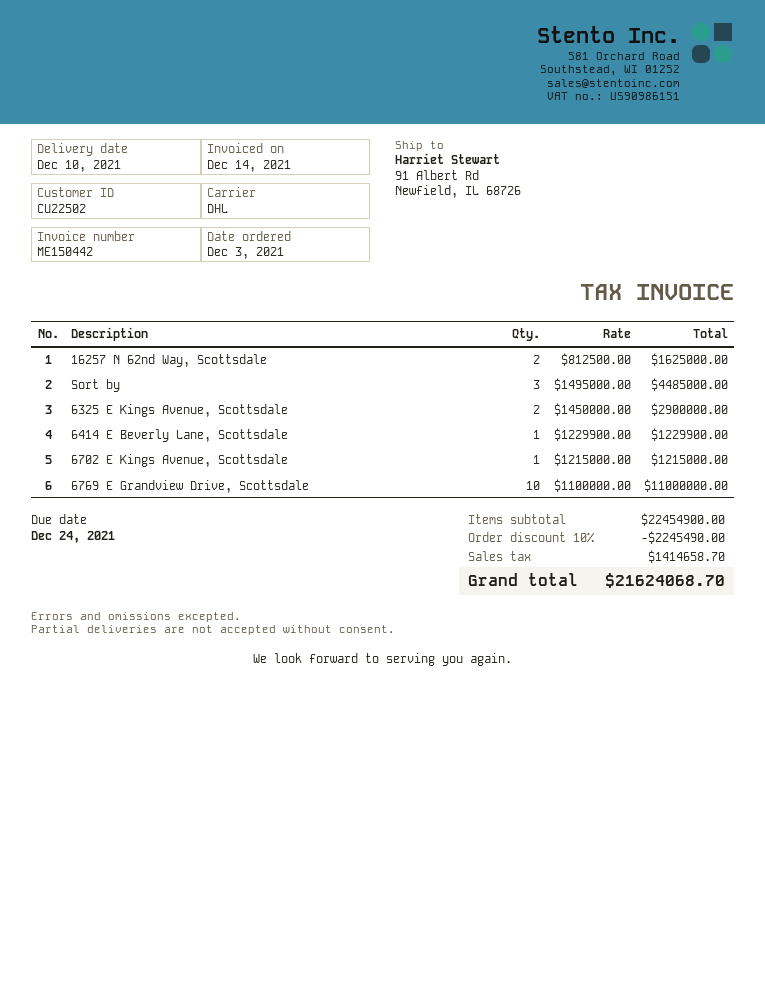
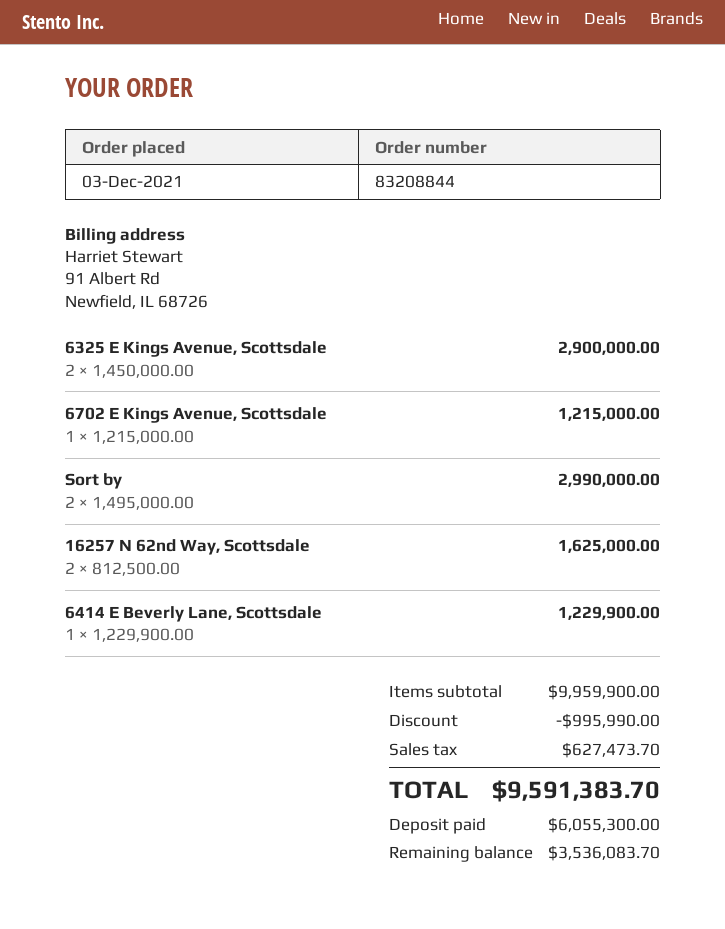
Sort by: 3 x 1495000.00 = 4485000.00 -> 2 x 1495000.00 = 2990000.00
6769 E Grandview Drive, Scottsdale: 10 x 1100000.00 = 11000000.00 -> none
subtotal: 22454900.00 -> 9959900.00
discount: 2245490.00 -> 995990.00
tax: 1414658.70 -> 627473.70
total: 21624068.70 -> 9591383.70

